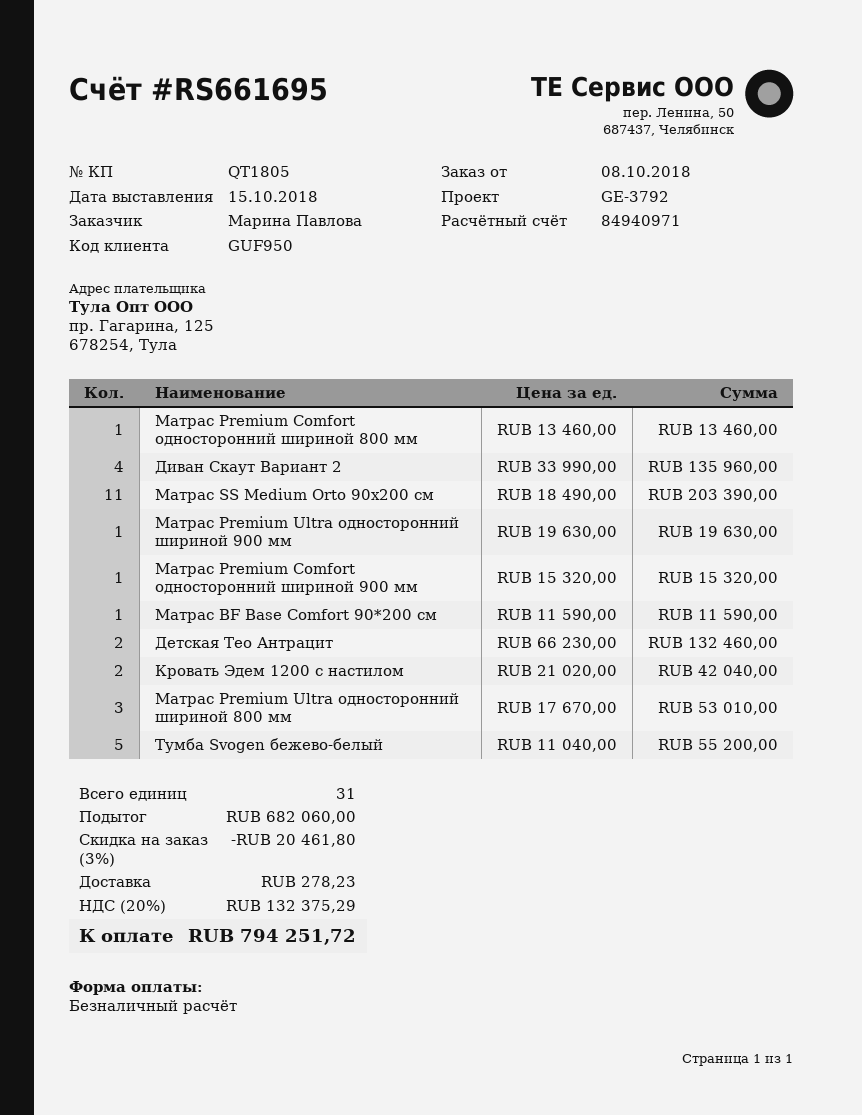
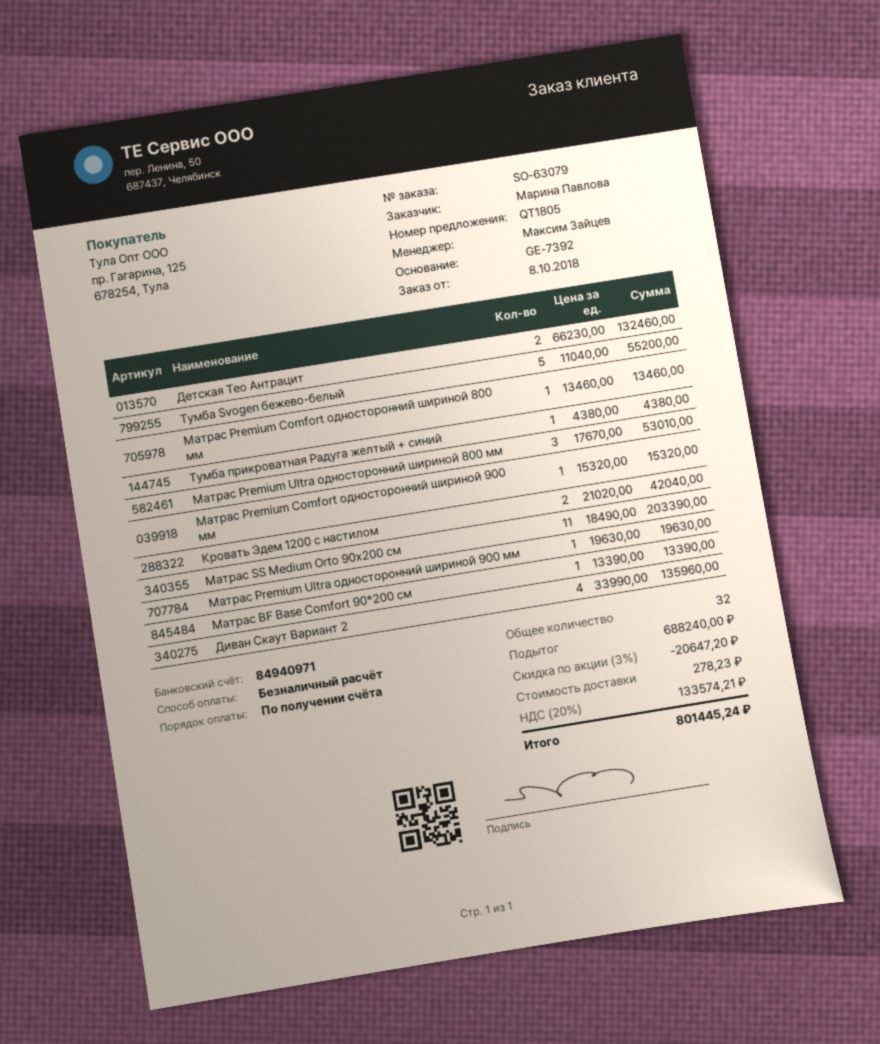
reference: GE-3792 -> GE-7392
Матрас BF Base Comfort 90*200 см: 1 x 11590.00 = 11590.00 -> 1 x 13390.00 = 13390.00
Тумба прикроватная Радуга желтый + синий: none -> 1 x 4380.00 = 4380.00
total quantity: 31 -> 32
subtotal: 682060.00 -> 688240.00
discount: 3% = 20461.80 -> 3% = 20647.20
tax: 20% = 132375.29 -> 20% = 133574.21
total: 794251.72 -> 801445.24

